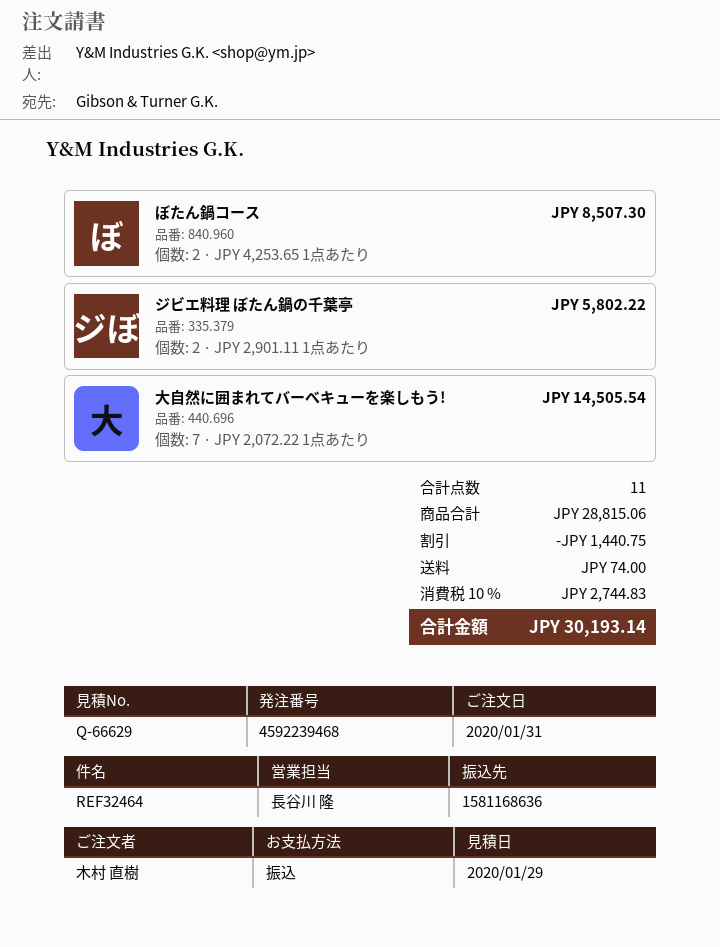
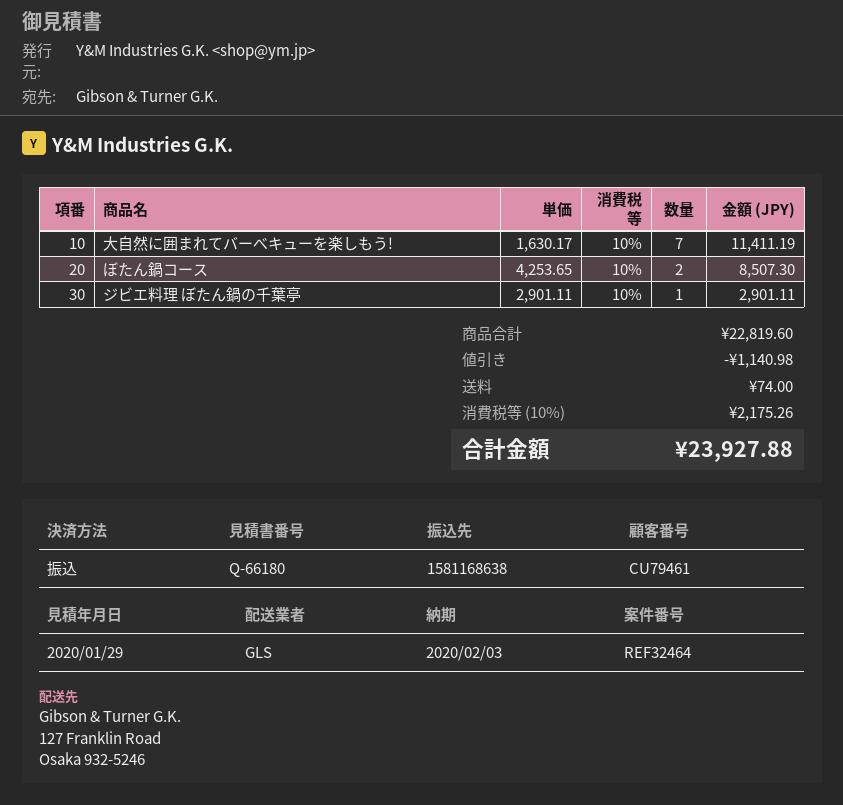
quote number: Q-66629 -> Q-66180
bank account: 1581168636 -> 1581168638
ジビエ料理 ぼたん鍋の千葉亭: 2 x 2901.11 = 5802.22 -> 1 x 2901.11 = 2901.11
大自然に囲まれてバーべキューを楽しもう!: 7 x 2072.22 = 14505.54 -> 7 x 1630.17 = 11411.19
subtotal: 28815.06 -> 22819.60
discount: 1440.75 -> 1140.98
tax: 10% = 2744.83 -> 10% = 2175.26
total: 30193.14 -> 23927.88

